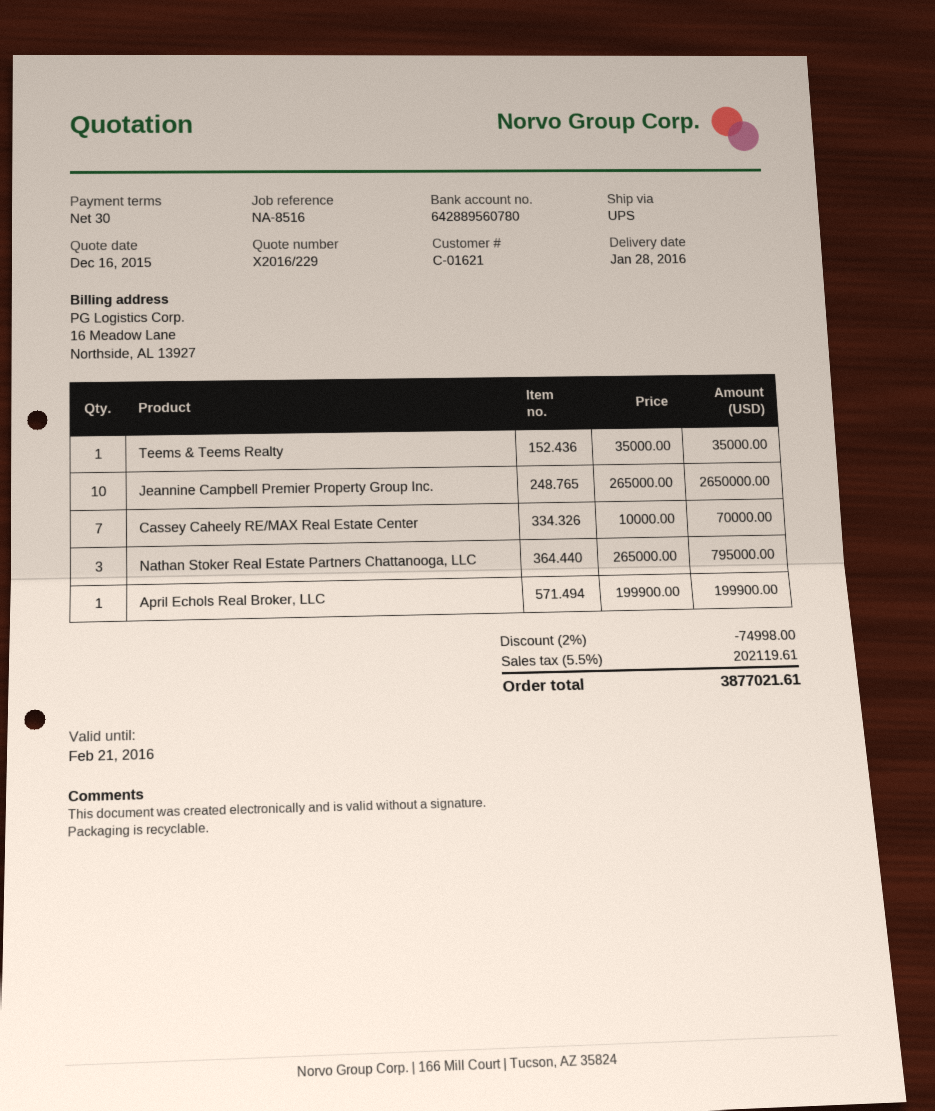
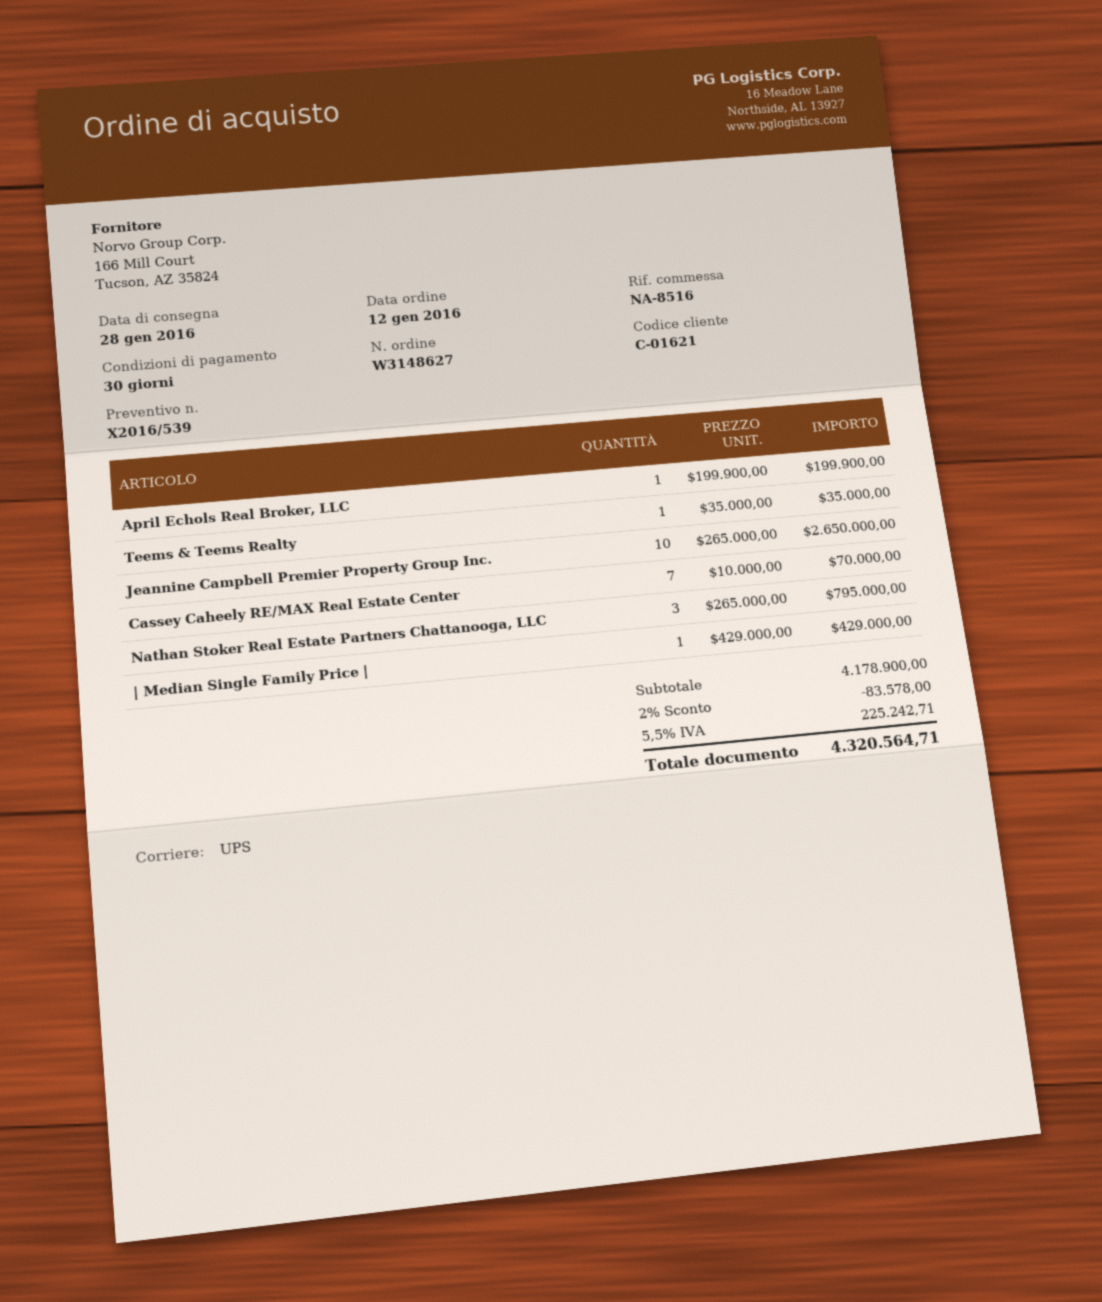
quote number: X2016/229 -> X2016/539
| Median Single Family Price |: none -> 1 x 429000.00 = 429000.00
discount: 2% = 74998.00 -> 2% = 83578.00
tax: 5.5% = 202119.61 -> 5.5% = 225242.71
total: 3877021.61 -> 4320564.71

